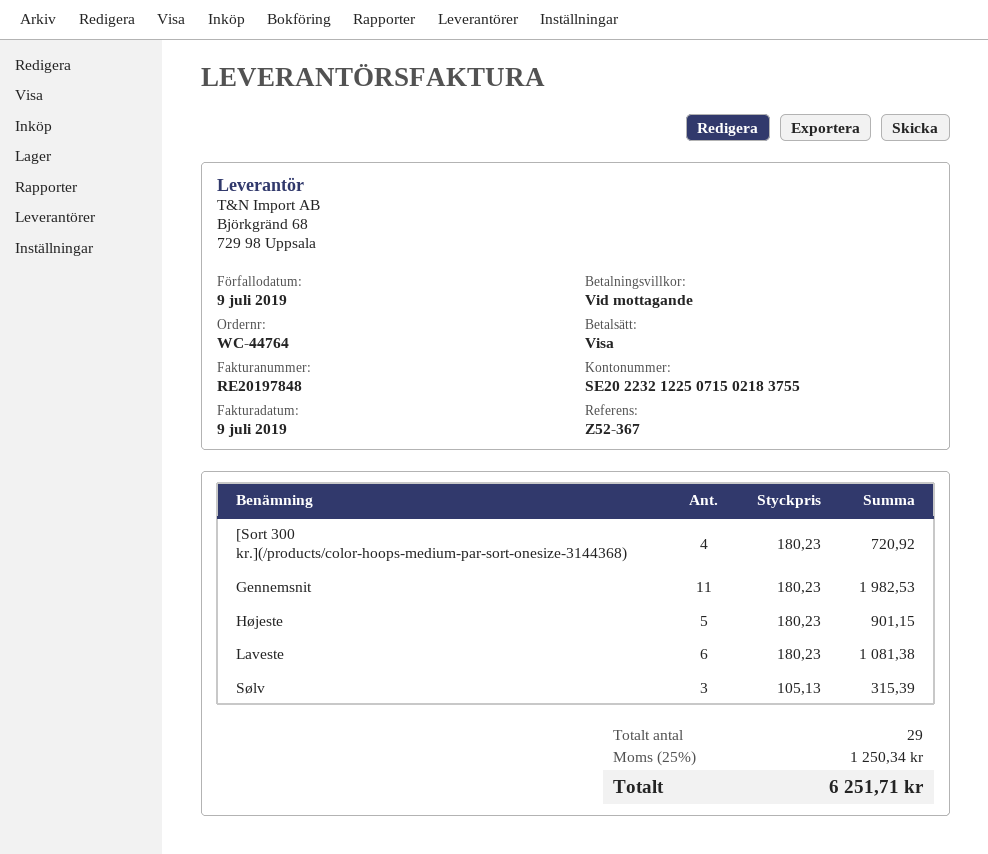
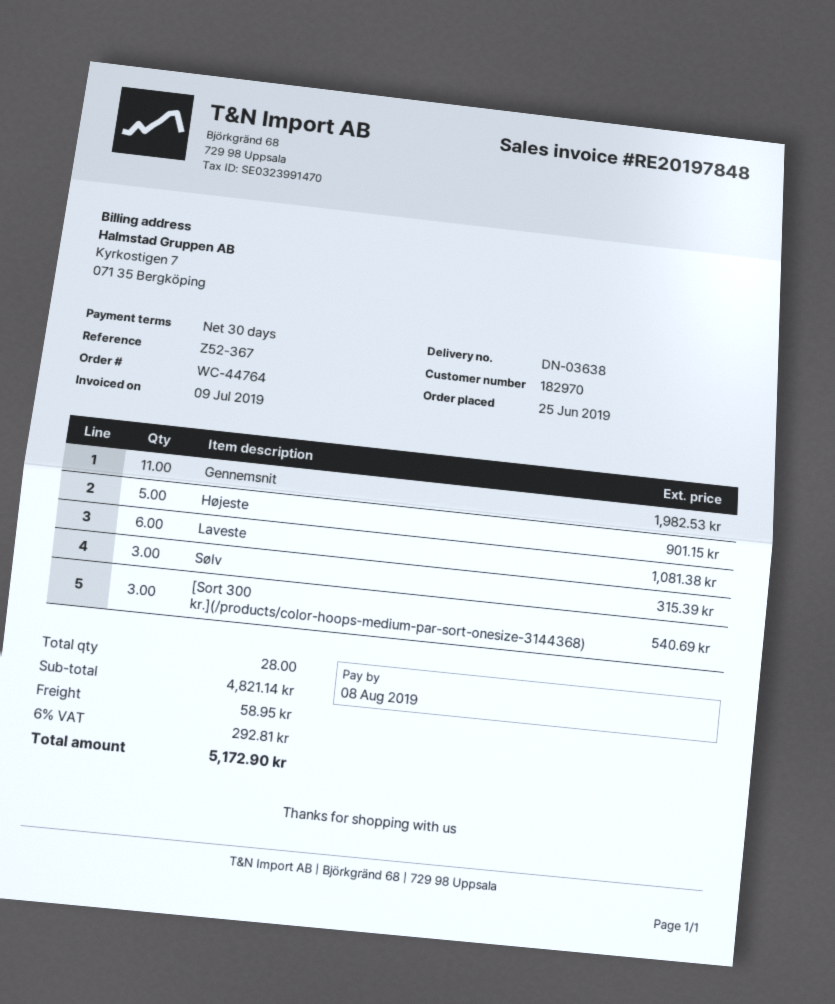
payment terms: on receipt -> 30 days
due date: 2019-07-09 -> 2019-08-08
[Sort 300 kr.](/products/color-hoops-medium-par-sort-onesize-3144368): 4 for 720.92 -> 3 for 540.69
total quantity: 29 -> 28
shipping: none -> 58.95
tax: 25% = 1250.34 -> 6% = 292.81
total: 6251.71 -> 5172.90

